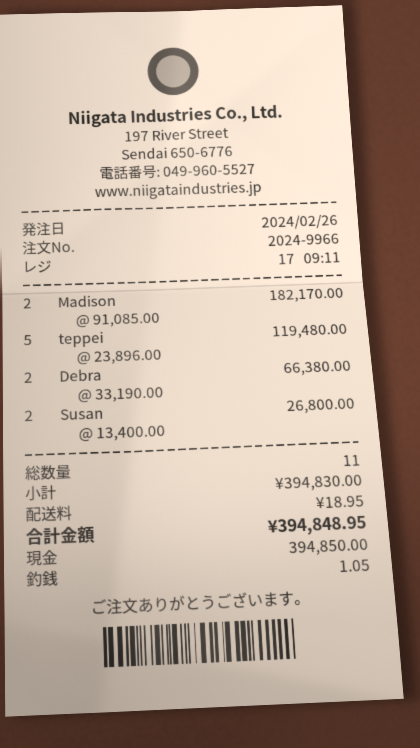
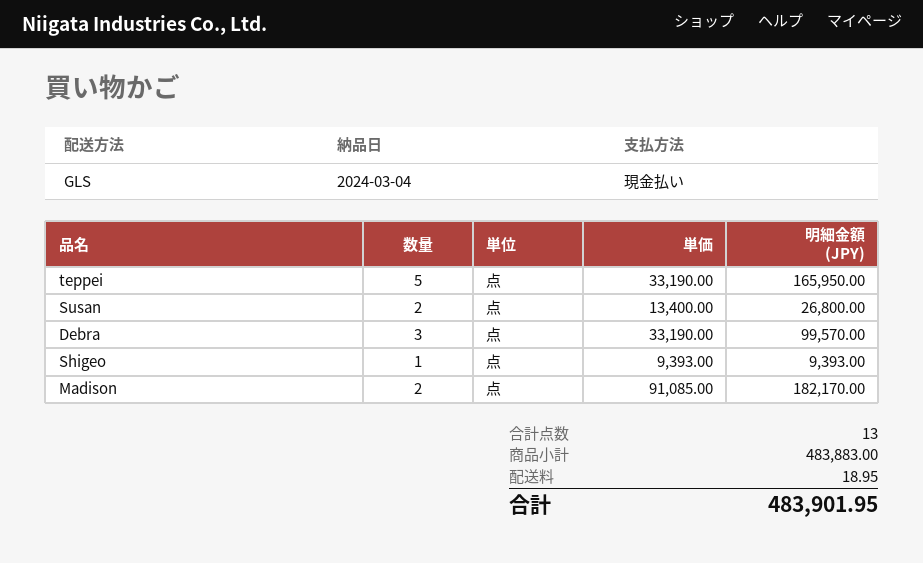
teppei: 5 x 23896.00 = 119480.00 -> 5 x 33190.00 = 165950.00
Debra: 2 x 33190.00 = 66380.00 -> 3 x 33190.00 = 99570.00
Shigeo: none -> 1 x 9393.00 = 9393.00
total quantity: 11 -> 13
subtotal: 394830.00 -> 483883.00
total: 394848.95 -> 483901.95

